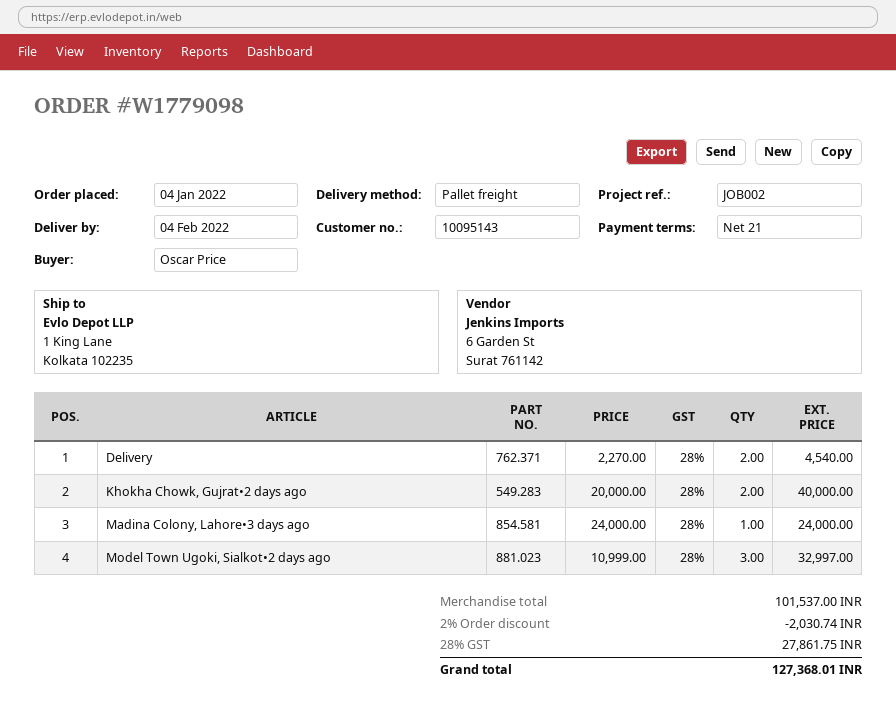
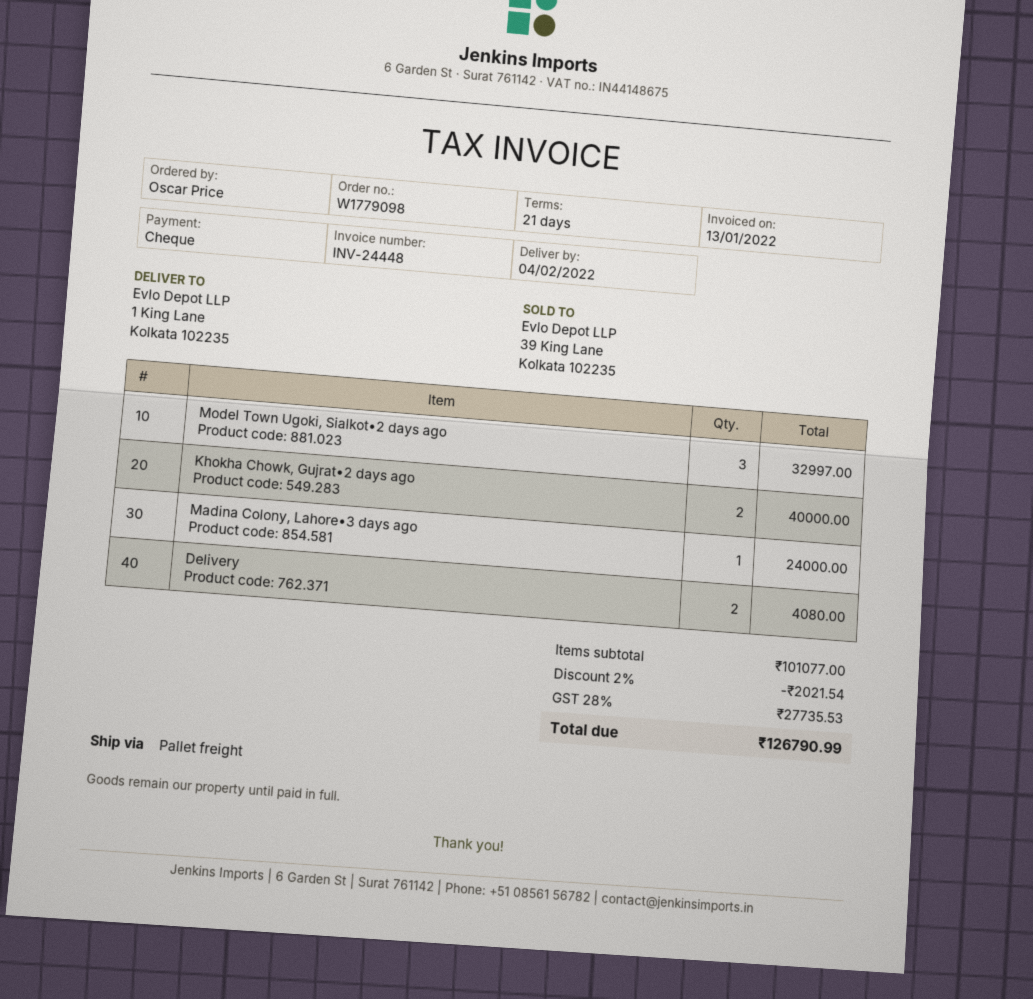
Delivery: 2 for 4540.00 -> 2 for 4080.00
subtotal: 101537.00 -> 101077.00
discount: 2% = 2030.74 -> 2% = 2021.54
tax: 28% = 27861.75 -> 28% = 27735.53
total: 127368.01 -> 126790.99

